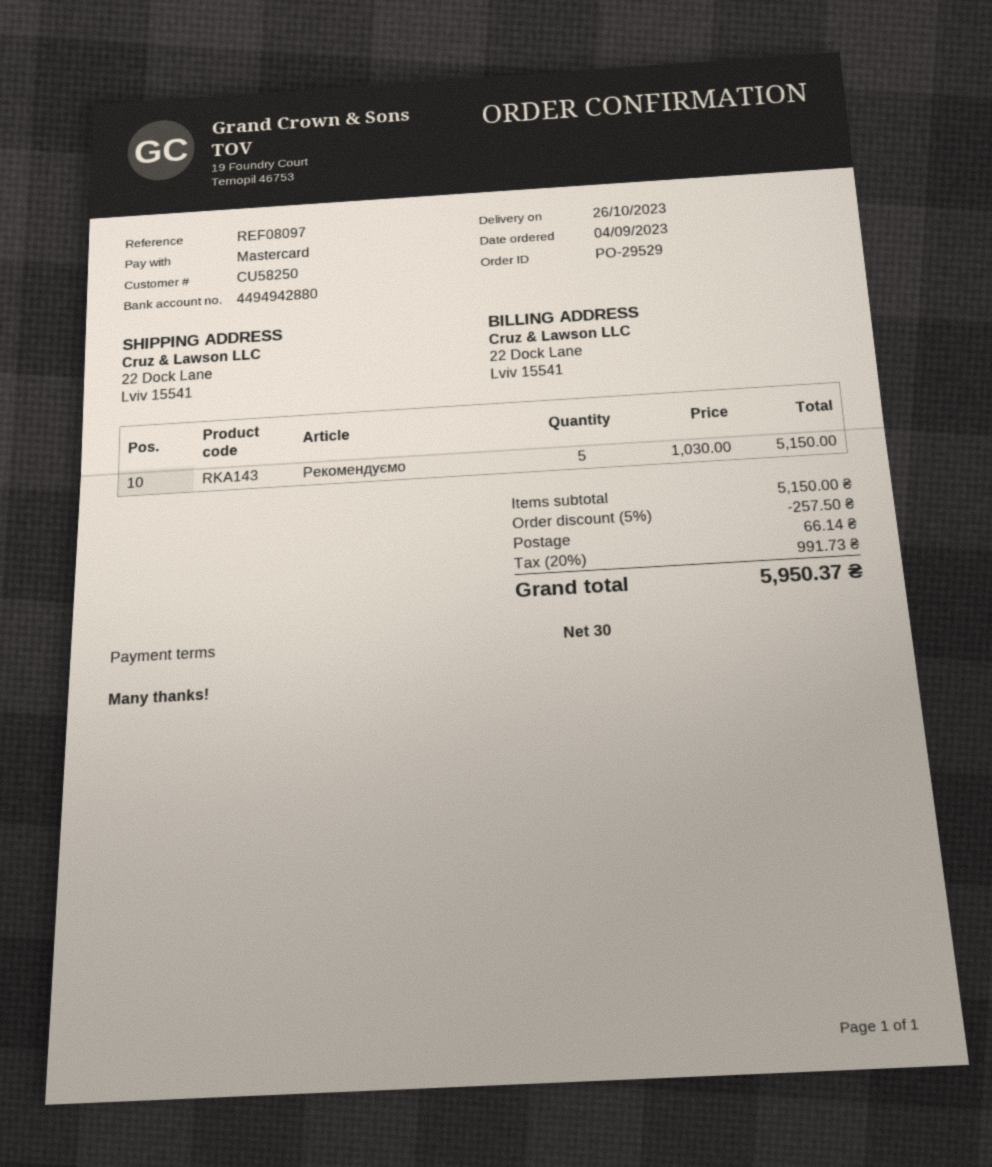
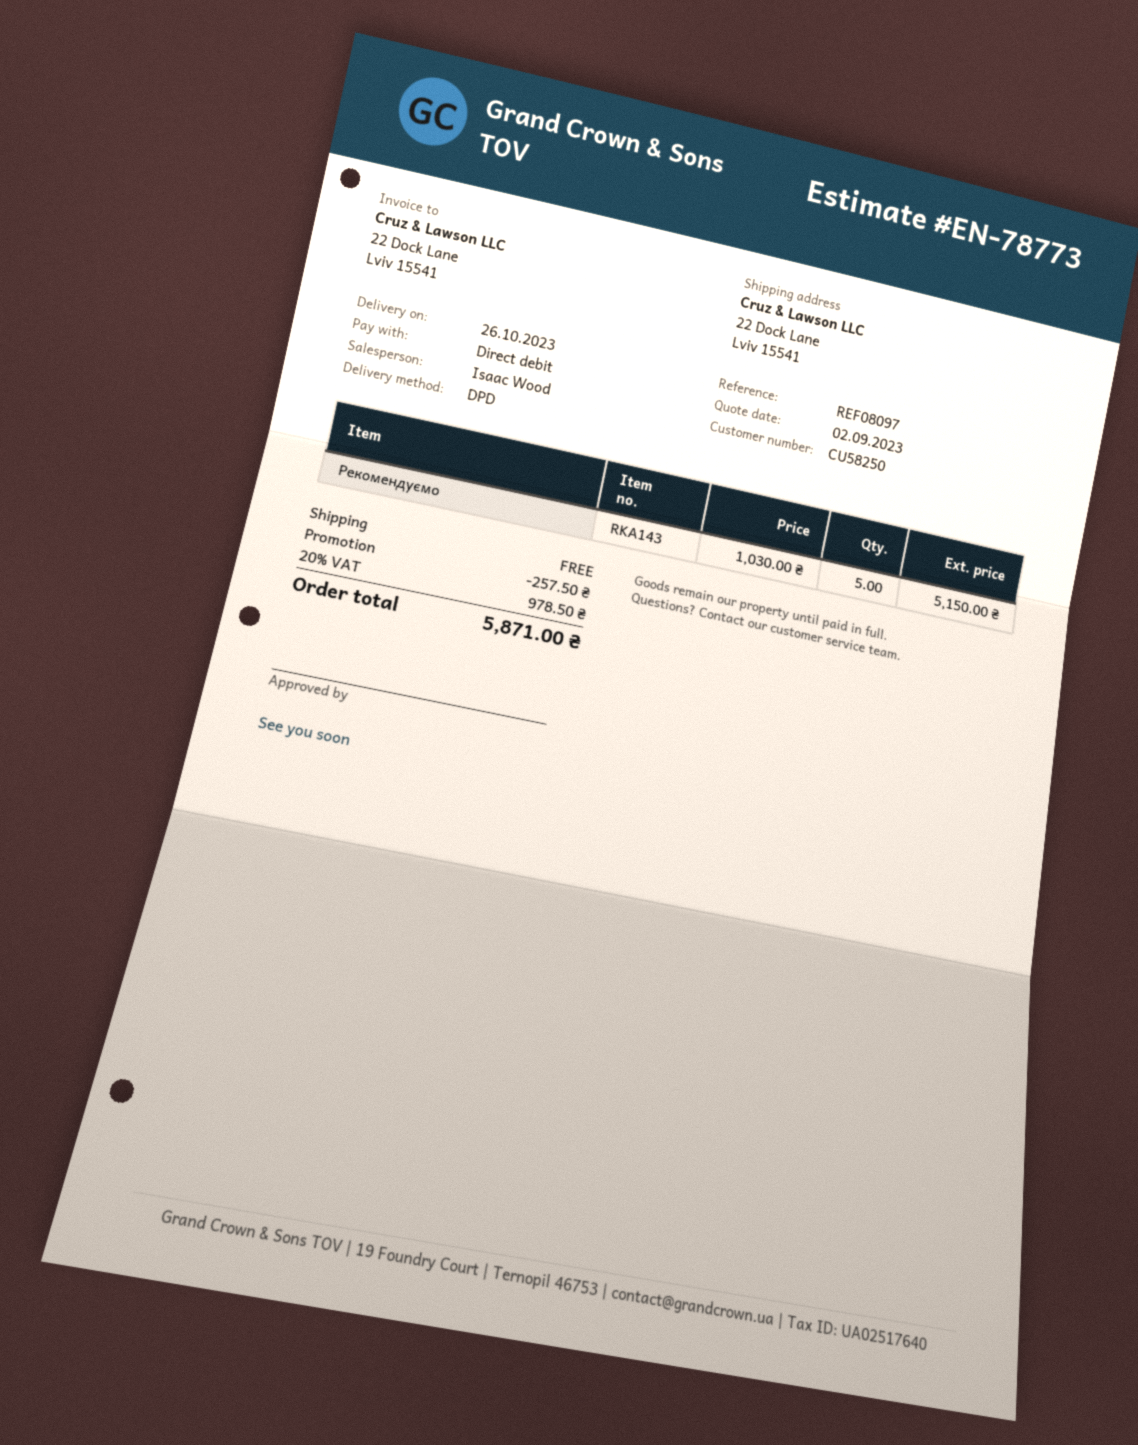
payment method: Mastercard -> direct debit
shipping: 66.14 -> 0.00
tax: 20% = 991.73 -> 20% = 978.50
total: 5950.37 -> 5871.00

